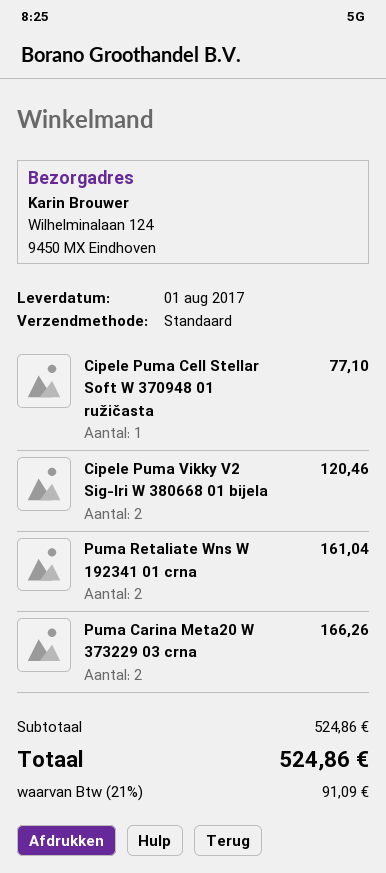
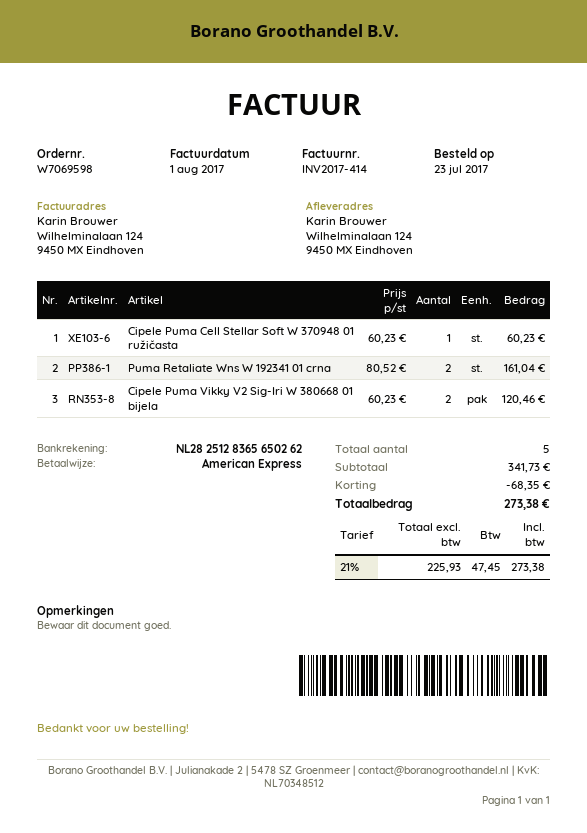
Cipele Puma Cell Stellar Soft W 370948 01 ružičasta: 1 for 77.10 -> 1 for 60.23
Puma Carina Meta20 W 373229 03 crna: 2 for 166.26 -> none
subtotal: 524.86 -> 341.73
discount: none -> 68.35
tax: 21% = 91.09 -> 21% = 47.45
total: 524.86 -> 273.38

